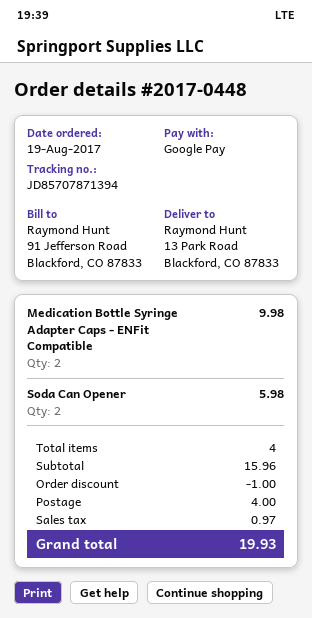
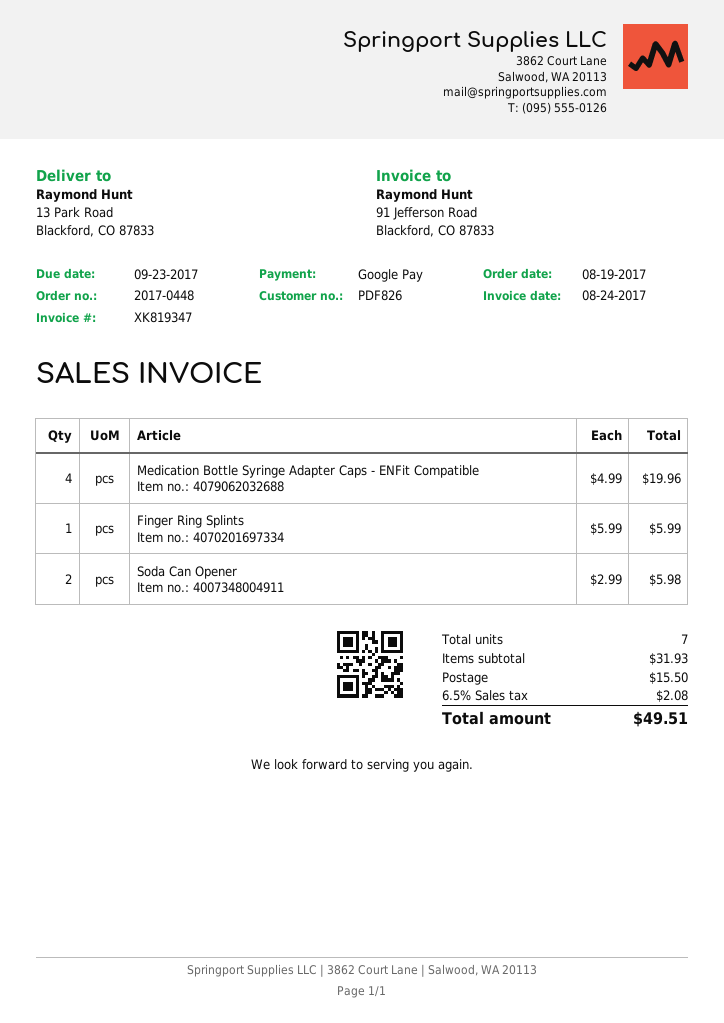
Medication Bottle Syringe Adapter Caps - ENFit Compatible: 2 for 9.98 -> 4 for 19.96
Finger Ring Splints: none -> 1 for 5.99
total quantity: 4 -> 7
subtotal: 15.96 -> 31.93
discount: 1.00 -> none
shipping: 4.00 -> 15.50
tax: 0.97 -> 2.08
total: 19.93 -> 49.51

